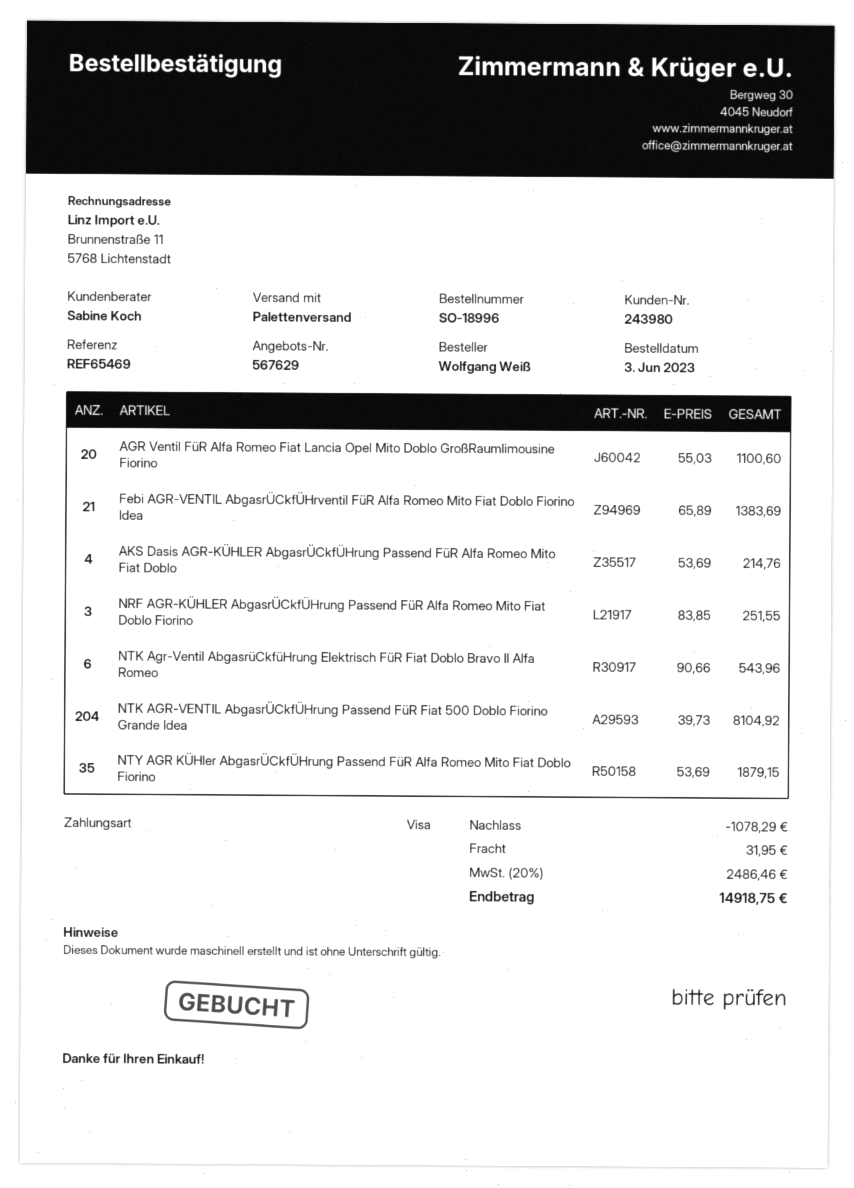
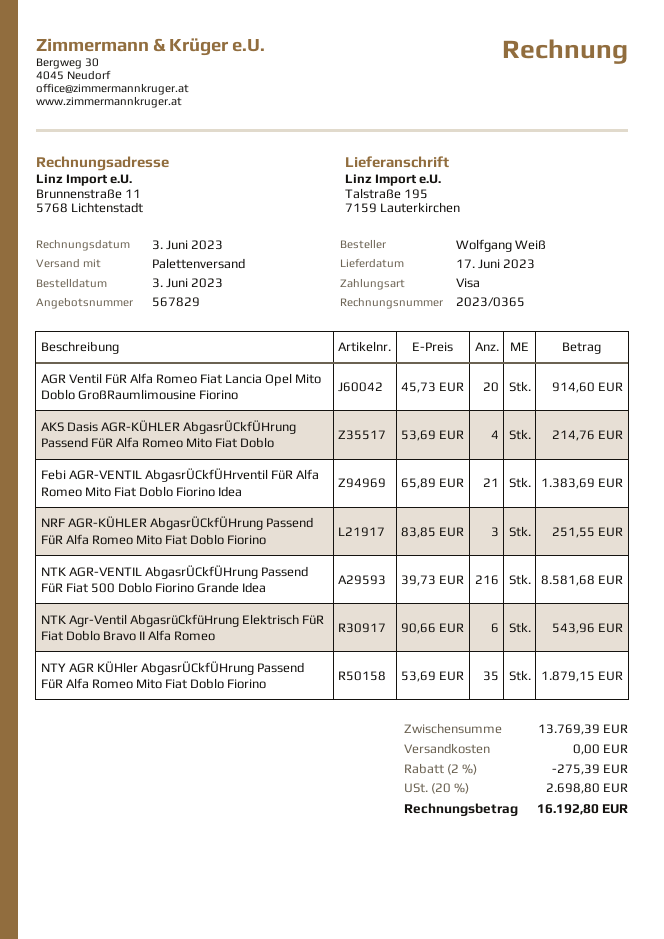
quote number: 567629 -> 567829
AGR Ventil FüR Alfa Romeo Fiat Lancia Opel Mito Doblo GroßRaumlimousine Fiorino: 20 x 55.03 = 1100.60 -> 20 x 45.73 = 914.60
NTK AGR-VENTIL AbgasrÜCkfÜHrung Passend FüR Fiat 500 Doblo Fiorino Grande Idea: 204 x 39.73 = 8104.92 -> 216 x 39.73 = 8581.68
discount: 1078.29 -> 275.39
shipping: 31.95 -> 0.00
tax: 20% = 2486.46 -> 20% = 2698.80
total: 14918.75 -> 16192.80

